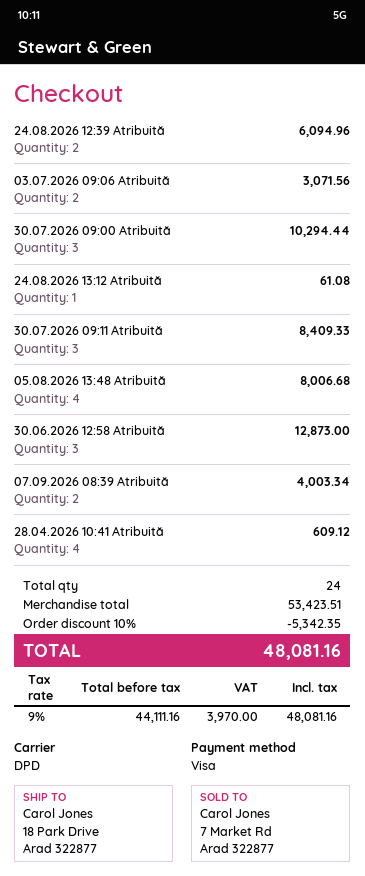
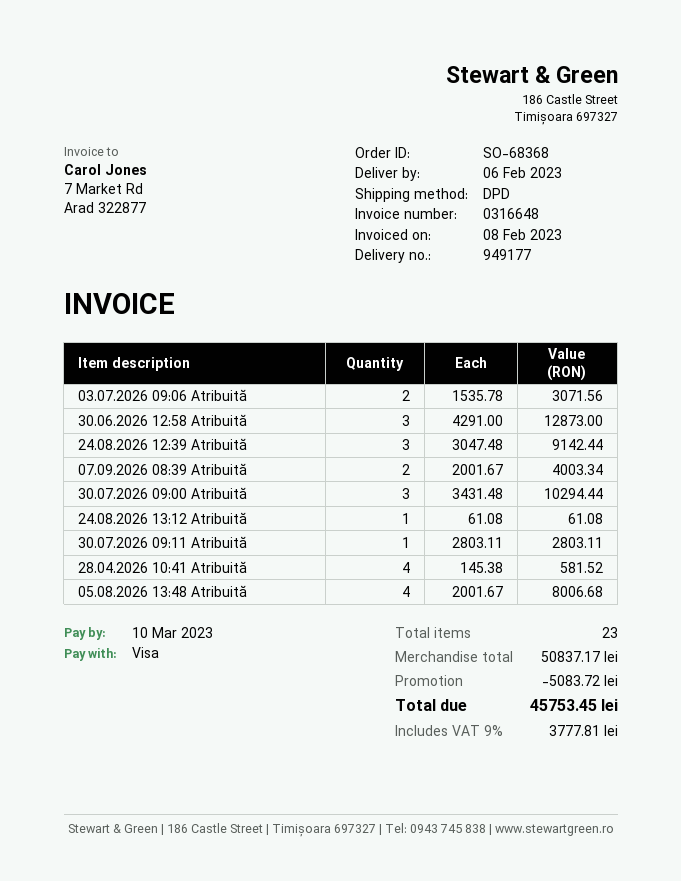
24.08.2026 12:39 Atribuită: 2 for 6094.96 -> 3 for 9142.44
30.07.2026 09:11 Atribuită: 3 for 8409.33 -> 1 for 2803.11
28.04.2026 10:41 Atribuită: 4 for 609.12 -> 4 for 581.52
total quantity: 24 -> 23
subtotal: 53423.51 -> 50837.17
discount: 5342.35 -> 5083.72
tax: 9% = 3970.00 -> 9% = 3777.81
total: 48081.16 -> 45753.45

